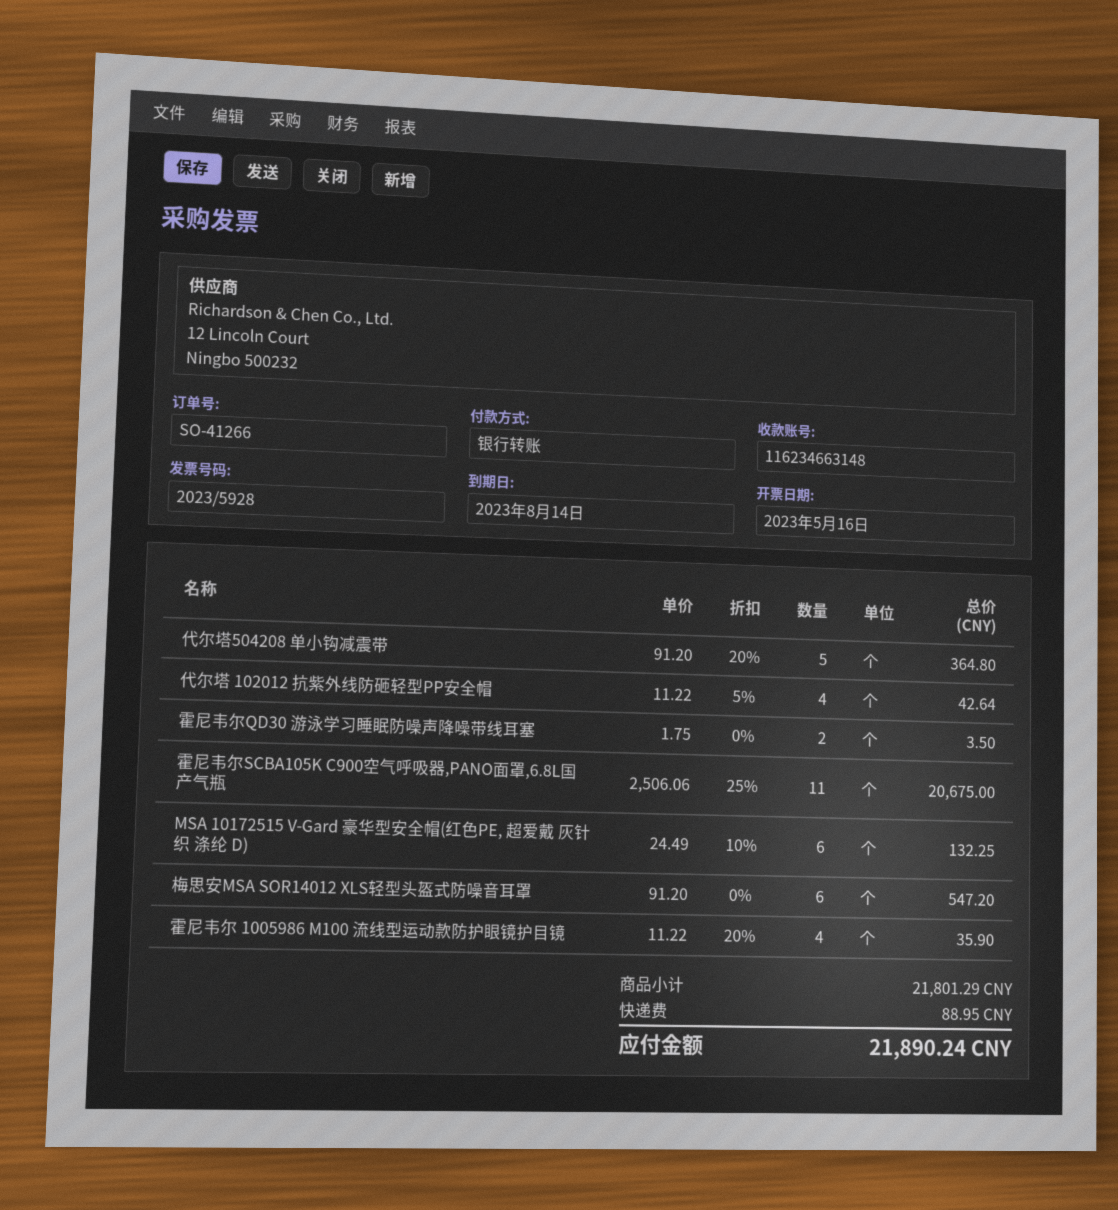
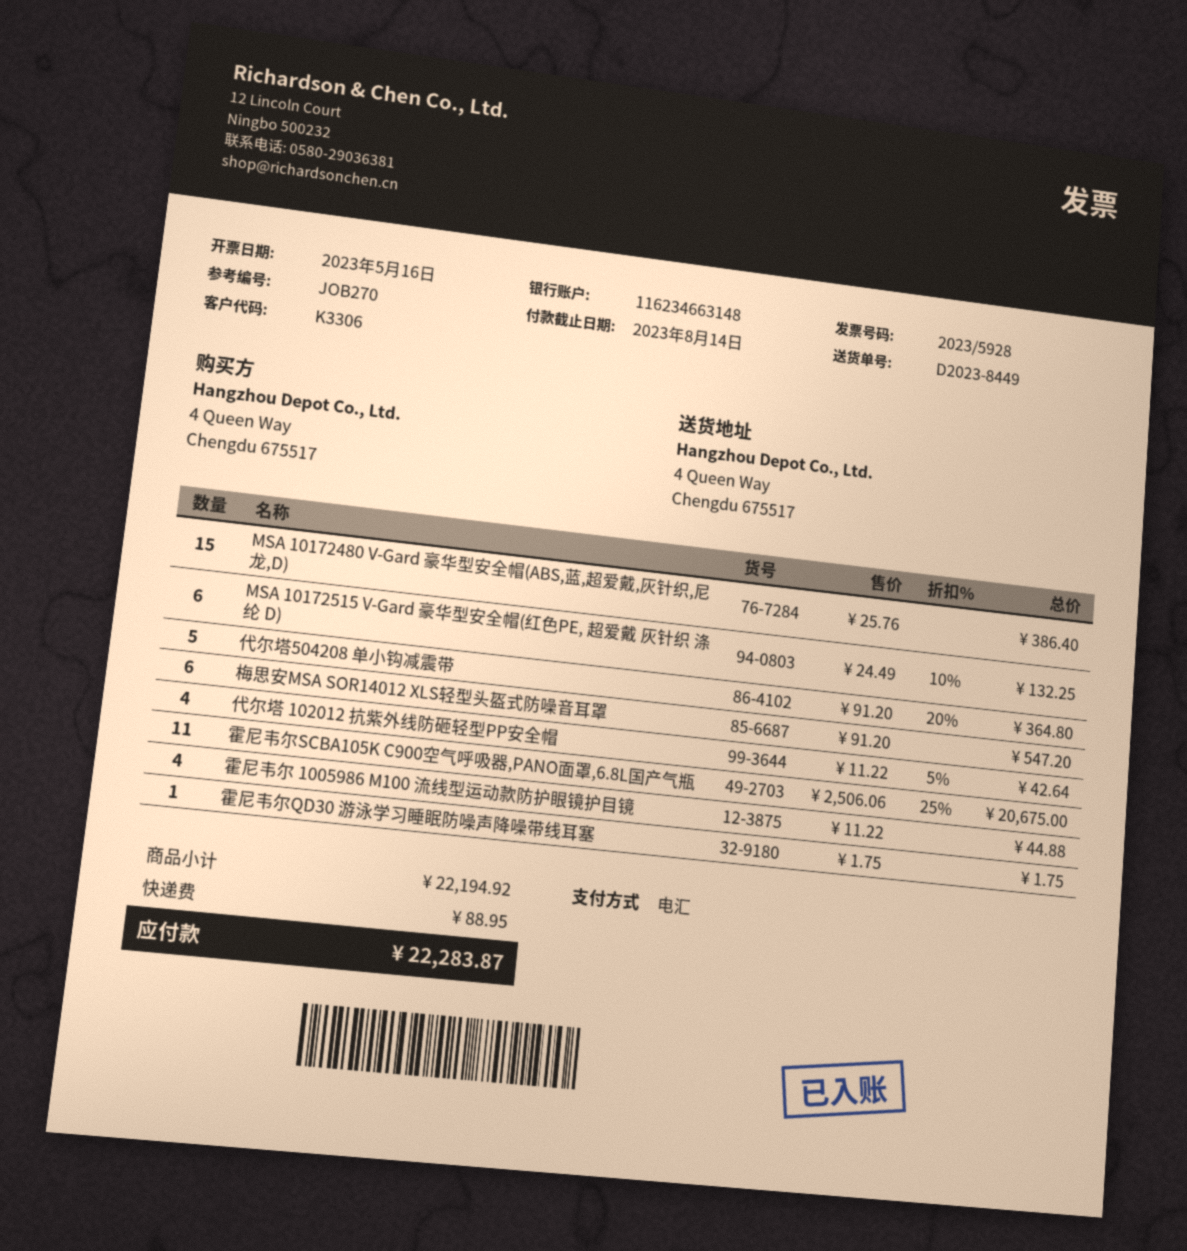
霍尼韦尔QD30 游泳学习睡眠防噪声降噪带线耳塞: 2 x 1.75 = 3.50 -> 1 x 1.75 = 1.75
霍尼韦尔 1005986 M100 流线型运动款防护眼镜护目镜: 4 x 11.22 - 20% = 35.90 -> 4 x 11.22 = 44.88
MSA 10172480 V-Gard 豪华型安全帽(ABS,蓝,超爱戴,灰针织,尼龙,D): none -> 15 x 25.76 = 386.40
subtotal: 21801.29 -> 22194.92
total: 21890.24 -> 22283.87

